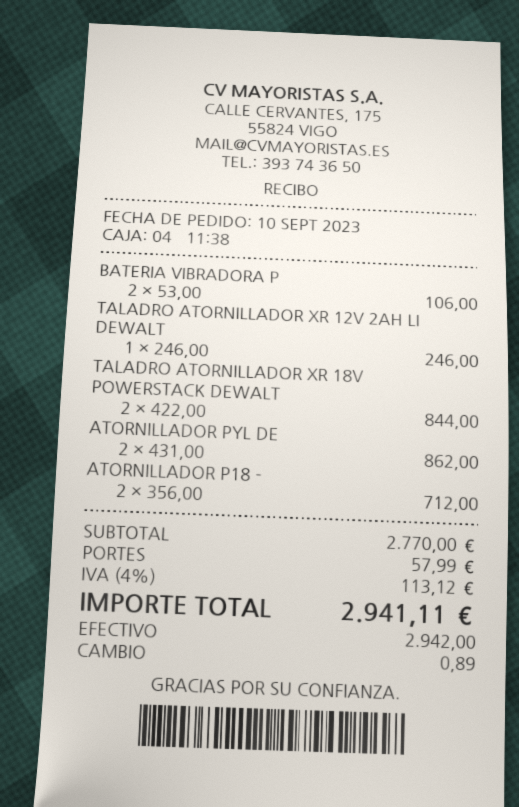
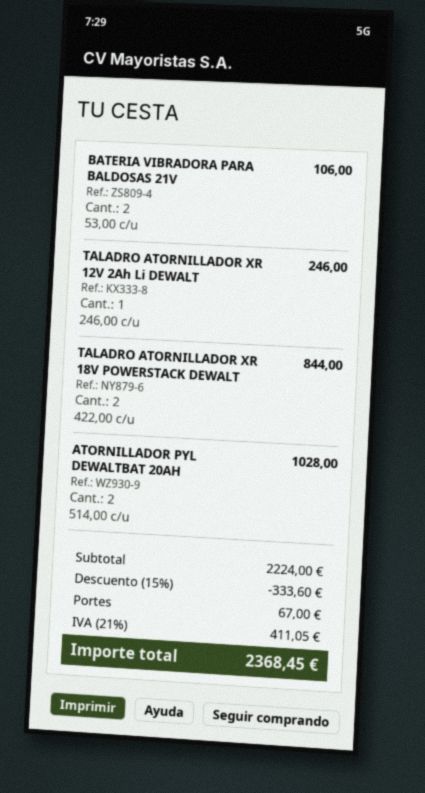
ATORNILLADOR PYL DE: 2 x 431.00 = 862.00 -> 2 x 514.00 = 1028.00
ATORNILLADOR P18 -: 2 x 356.00 = 712.00 -> none
subtotal: 2770.00 -> 2224.00
discount: none -> 15% = 333.60
shipping: 57.99 -> 67.00
tax: 4% = 113.12 -> 21% = 411.05
total: 2941.11 -> 2368.45

